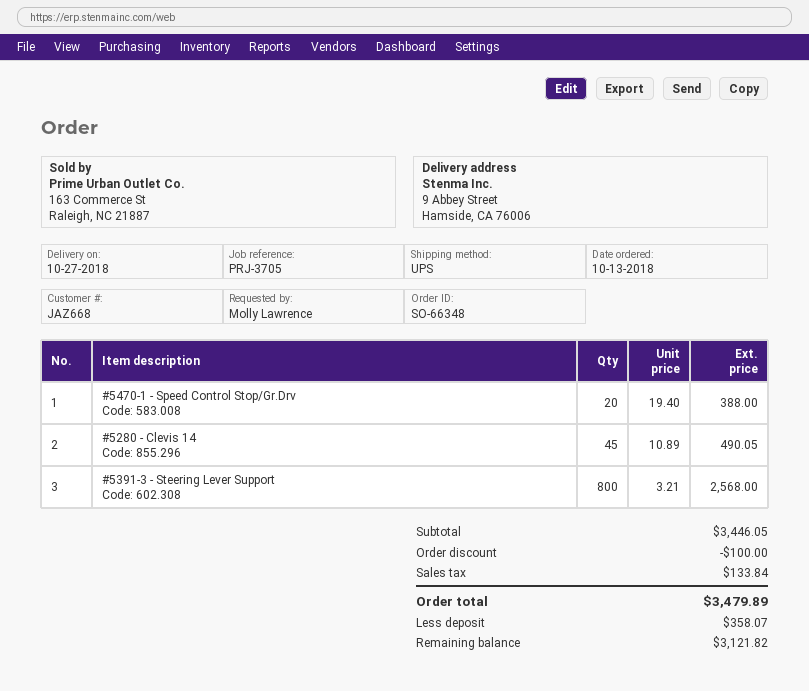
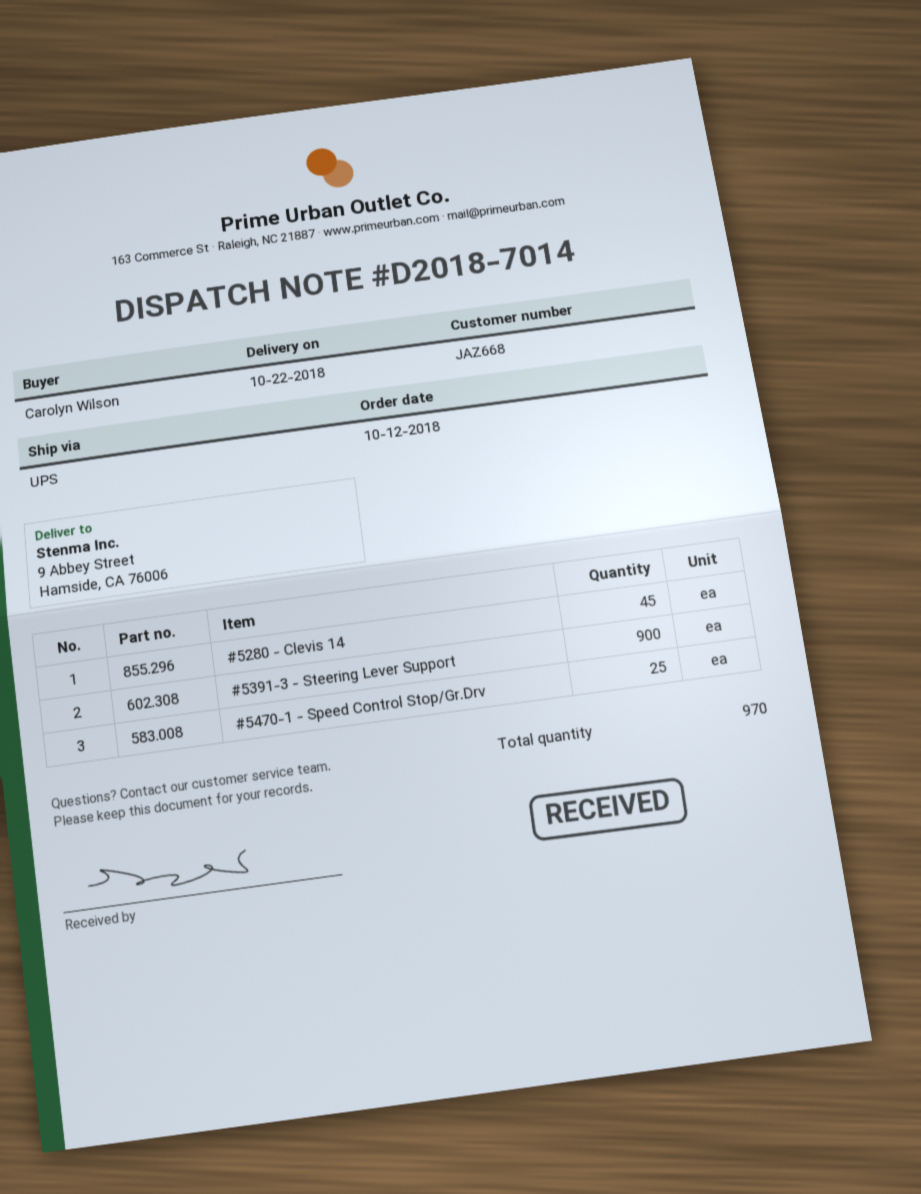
order date: 2018-10-13 -> 2018-10-12
delivery date: 2018-10-27 -> 2018-10-22
ordered by: Molly Lawrence -> Carolyn Wilson
#5470-1 - Speed Control Stop/Gr.Drv: 20 -> 25
#5391-3 - Steering Lever Support: 800 -> 900

